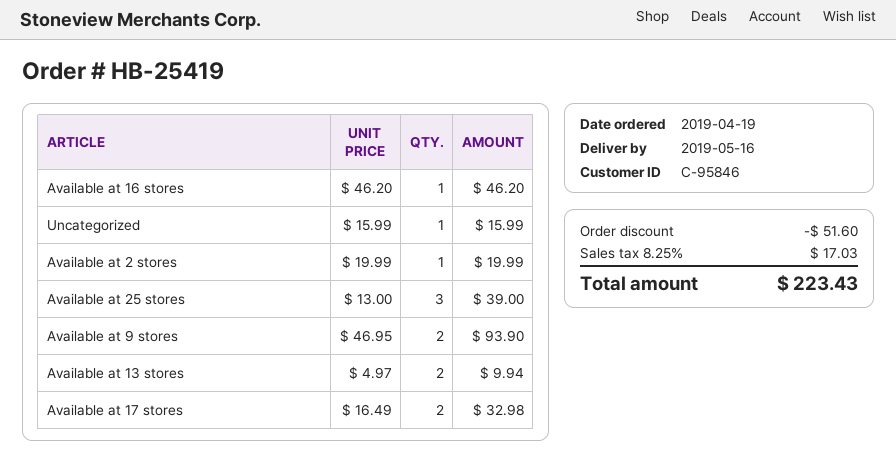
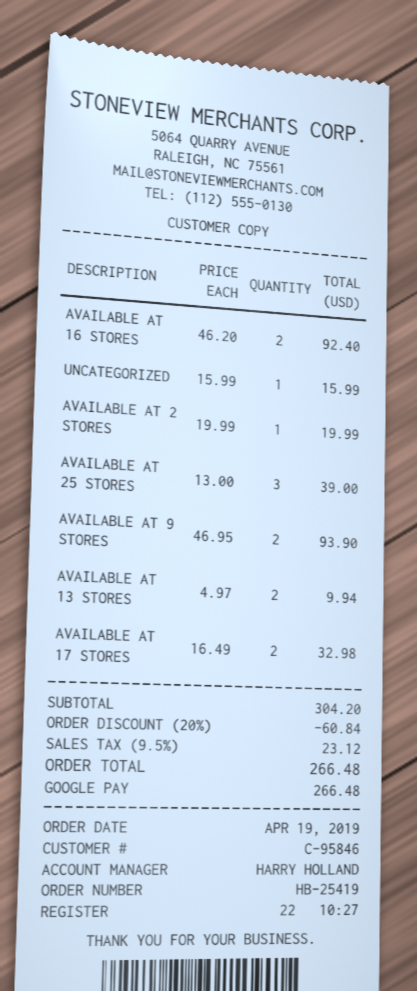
Available at 16 stores: 1 x 46.20 = 46.20 -> 2 x 46.20 = 92.40
discount: 51.60 -> 60.84
tax: 8.25% = 17.03 -> 9.5% = 23.12
total: 223.43 -> 266.48

